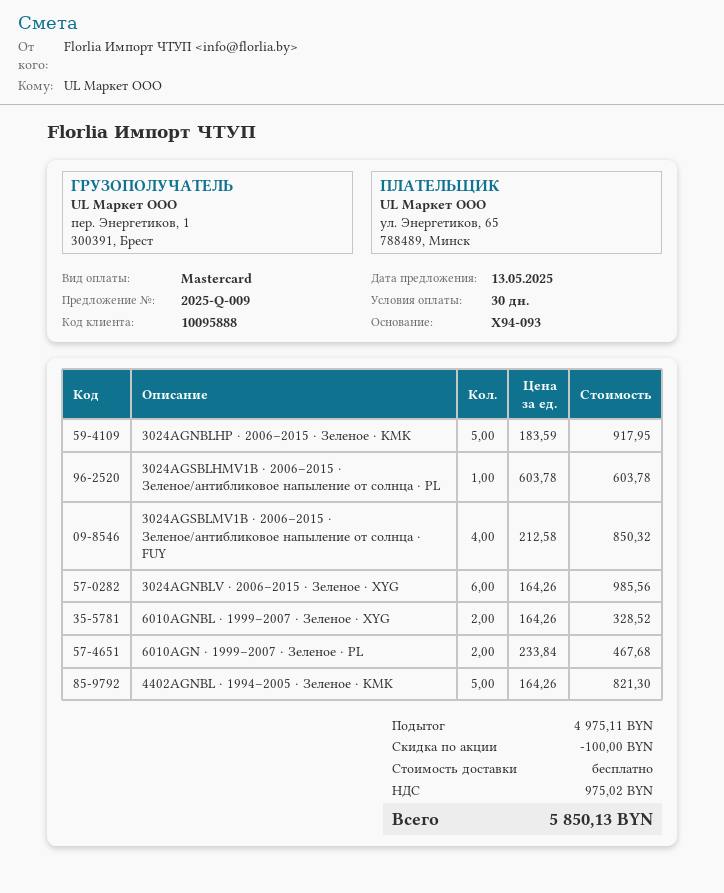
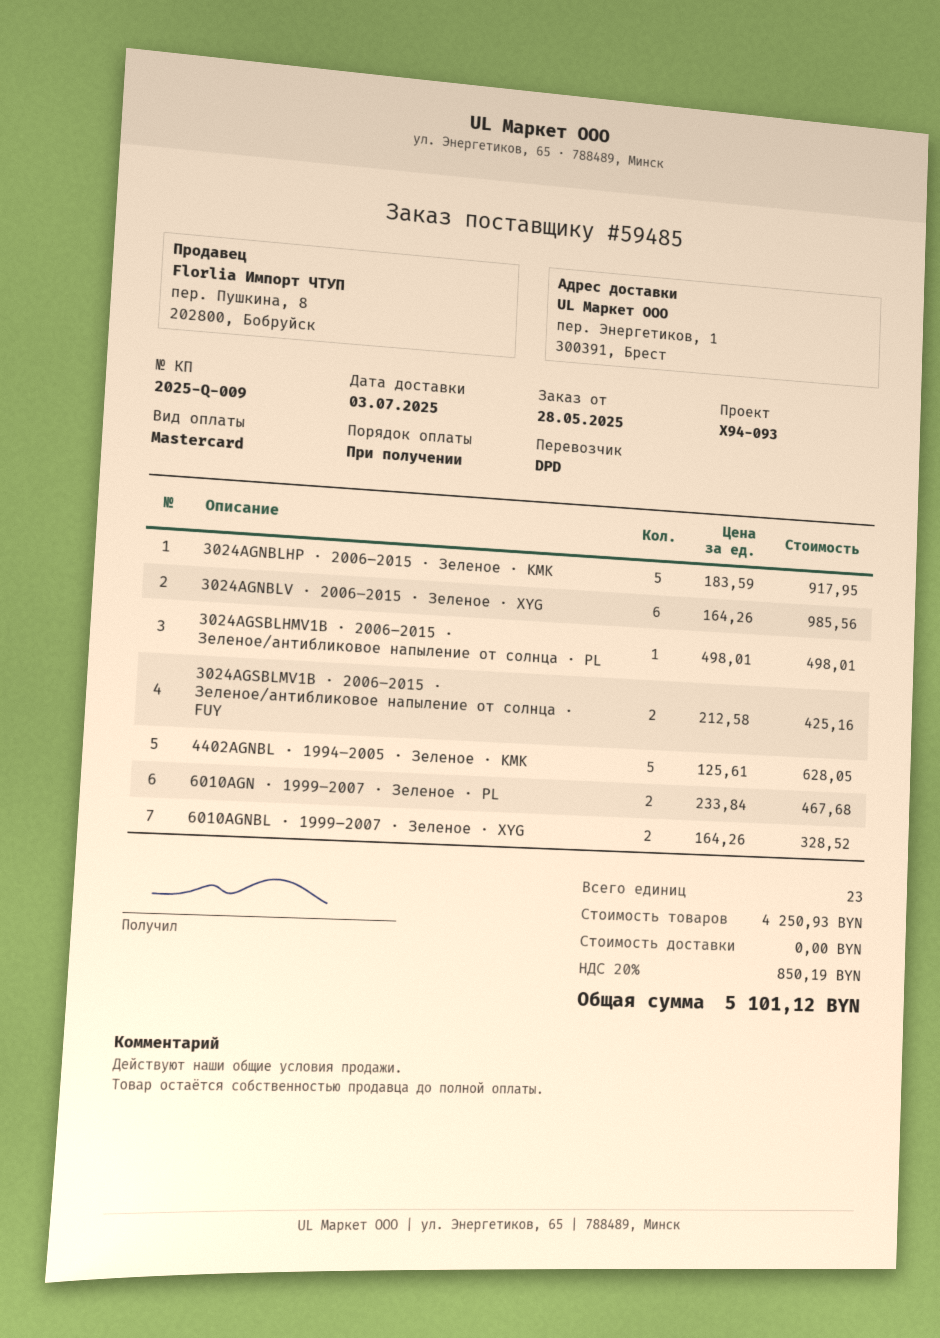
payment terms: 30 days -> on receipt
3024AGSBLHMV1B · 2006–2015 · Зеленое/антибликовое напыление от солнца · PL: 1 x 603.78 = 603.78 -> 1 x 498.01 = 498.01
3024AGSBLMV1B · 2006–2015 · Зеленое/антибликовое напыление от солнца · FUY: 4 x 212.58 = 850.32 -> 2 x 212.58 = 425.16
4402AGNBL · 1994–2005 · Зеленое · KMK: 5 x 164.26 = 821.30 -> 5 x 125.61 = 628.05
subtotal: 4975.11 -> 4250.93
discount: 100.00 -> none
tax: 975.02 -> 850.19
total: 5850.13 -> 5101.12

